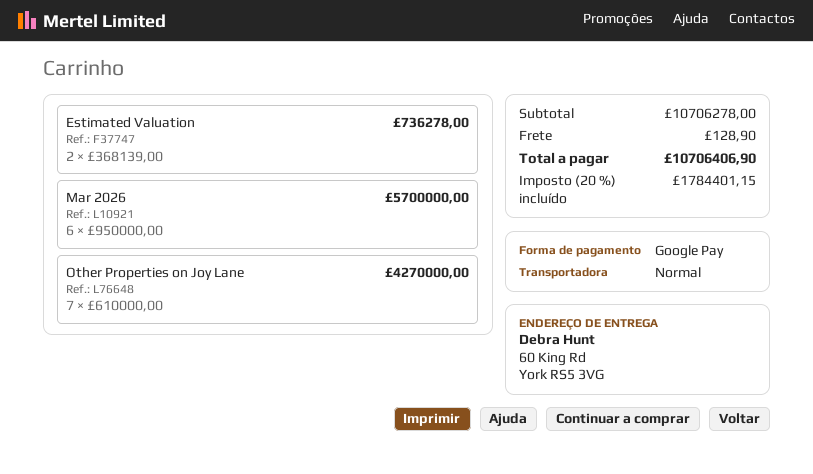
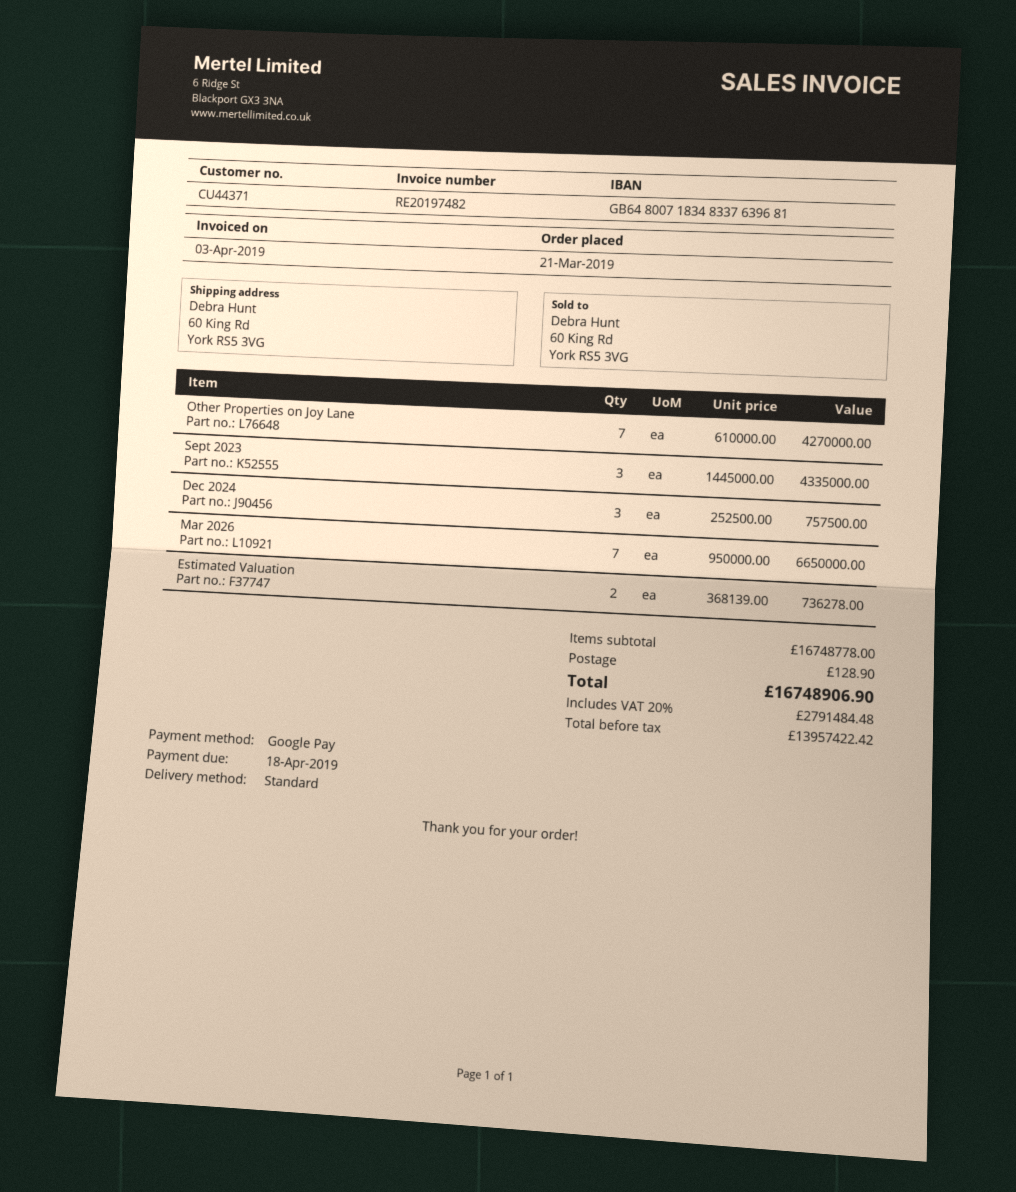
Mar 2026: 6 x 950000.00 = 5700000.00 -> 7 x 950000.00 = 6650000.00
Sept 2023: none -> 3 x 1445000.00 = 4335000.00
Dec 2024: none -> 3 x 252500.00 = 757500.00
subtotal: 10706278.00 -> 16748778.00
tax: 20% = 1784401.15 -> 20% = 2791484.48
total: 10706406.90 -> 16748906.90

